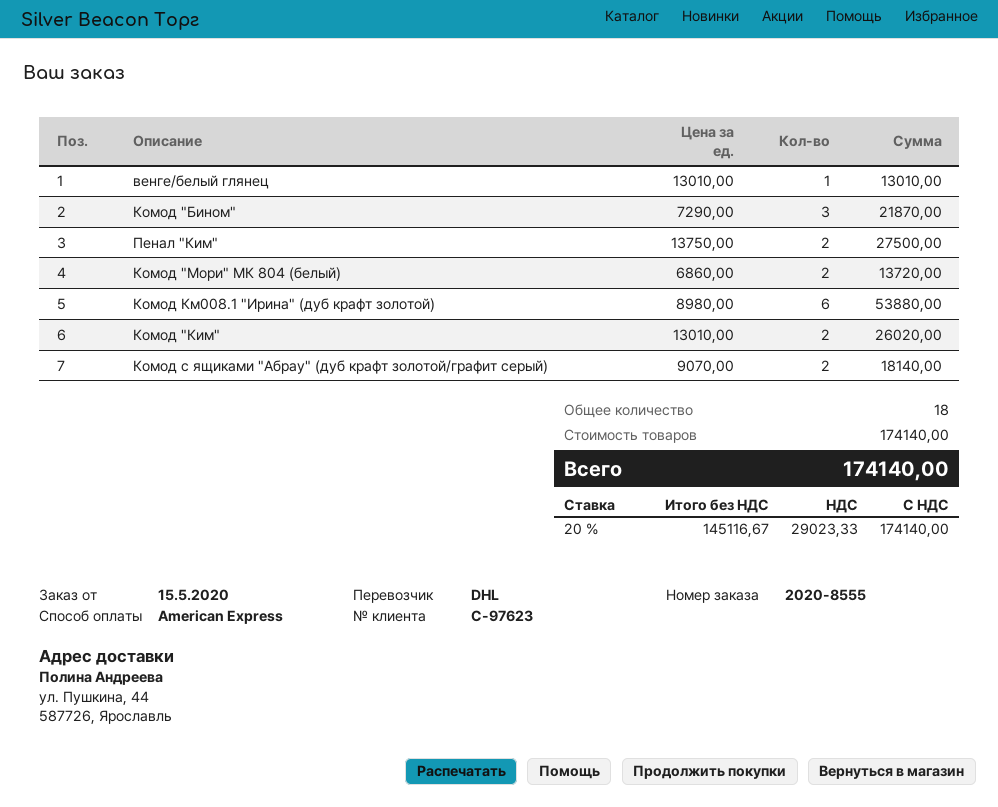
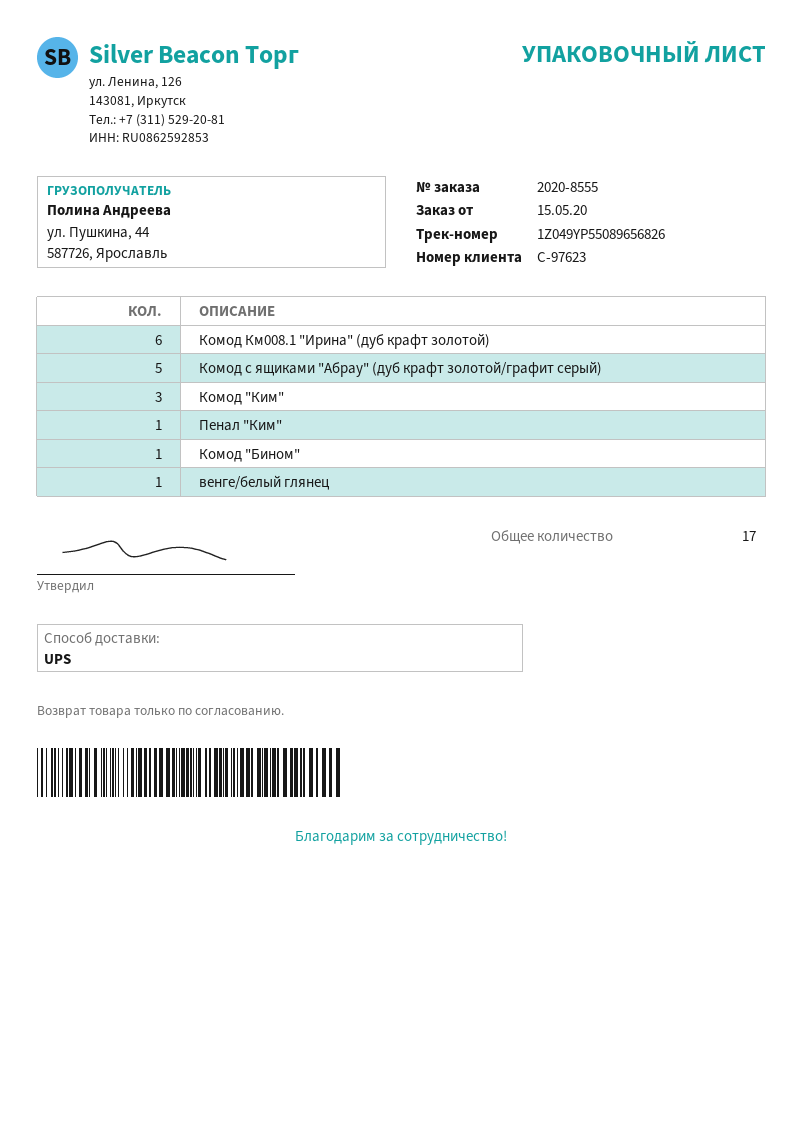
shipping method: DHL -> UPS
Комод "Бином": 3 -> 1
Пенал "Ким": 2 -> 1
Комод "Мори" МК 804 (белый): 2 -> none
Комод "Ким": 2 -> 3
Комод с ящиками "Абрау" (дуб крафт золотой/графит серый): 2 -> 5
total quantity: 18 -> 17

